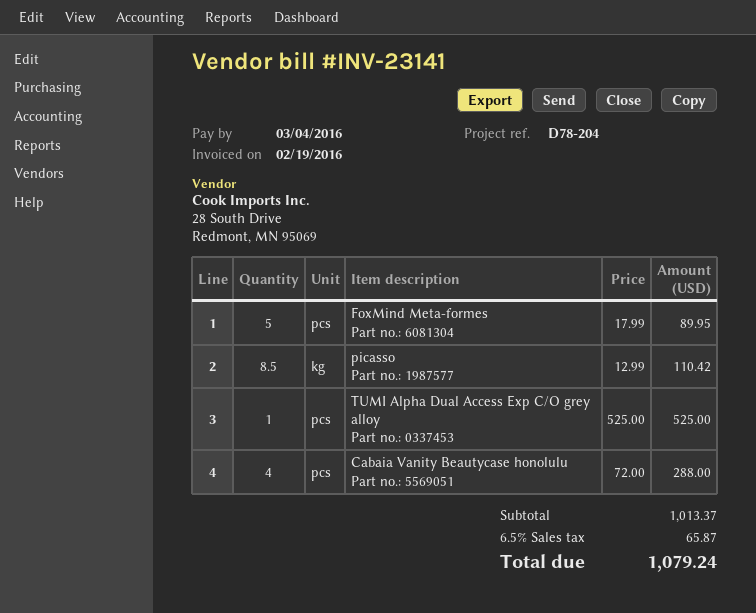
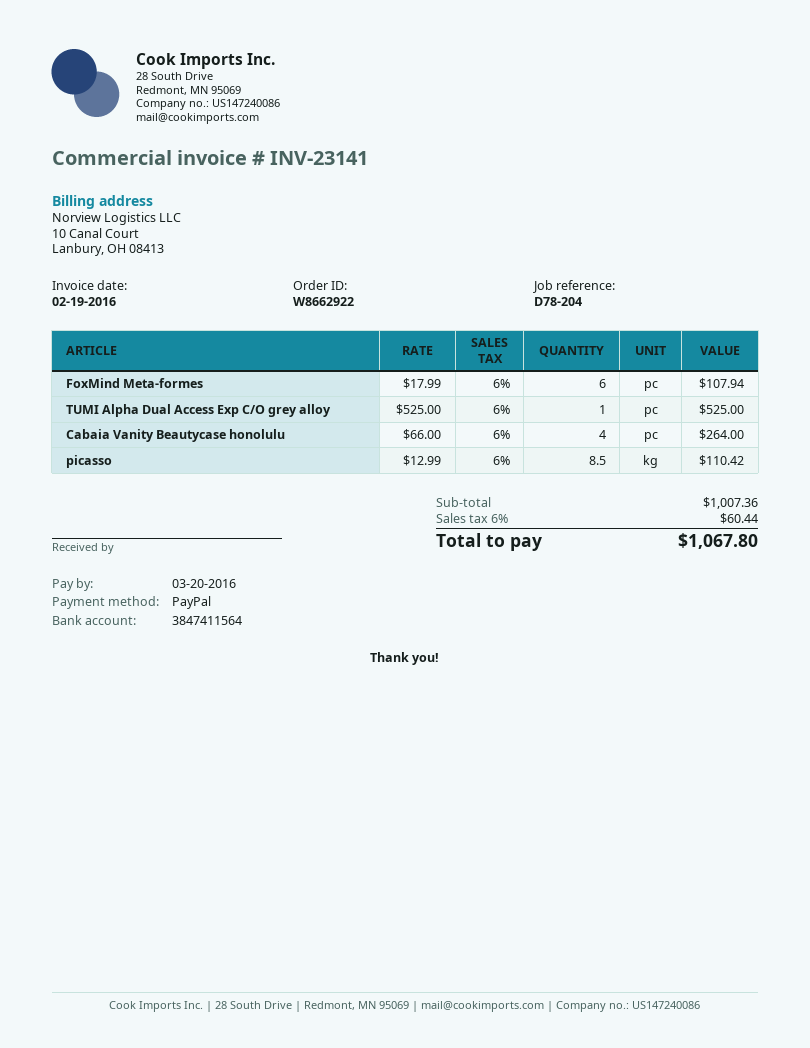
due date: 2016-03-04 -> 2016-03-20
FoxMind Meta-formes: 5 x 17.99 = 89.95 -> 6 x 17.99 = 107.94
Cabaia Vanity Beautycase honolulu: 4 x 72.00 = 288.00 -> 4 x 66.00 = 264.00
subtotal: 1013.37 -> 1007.36
tax: 6.5% = 65.87 -> 6% = 60.44
total: 1079.24 -> 1067.80

